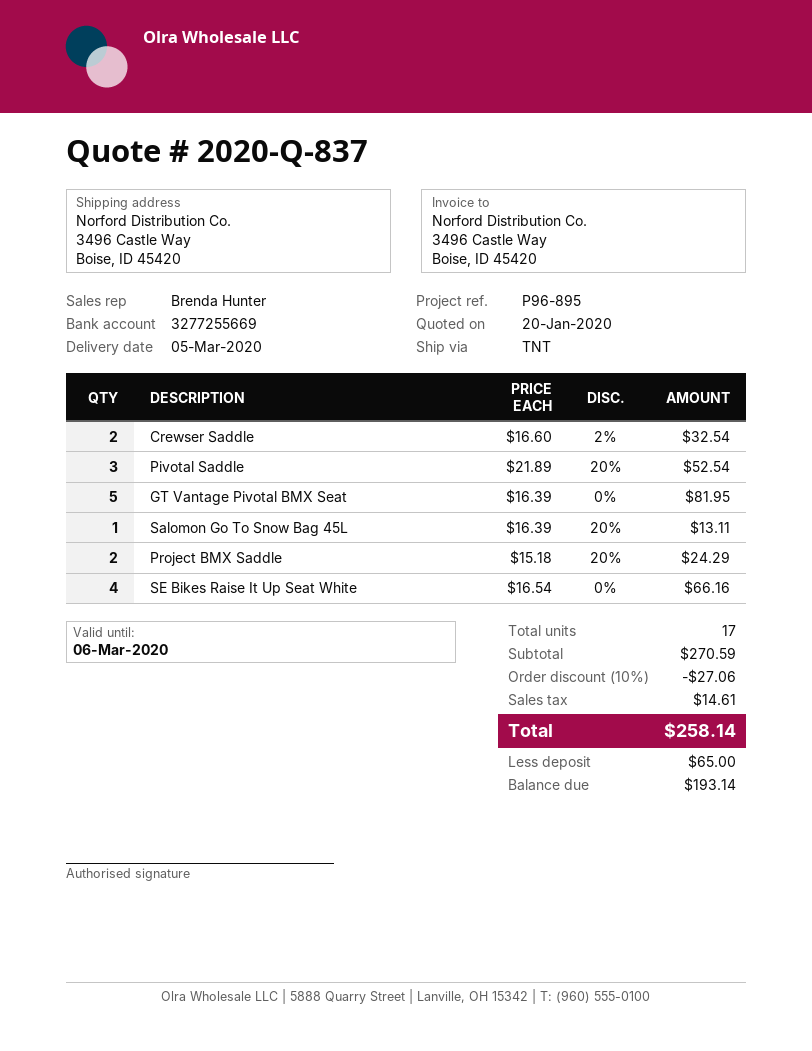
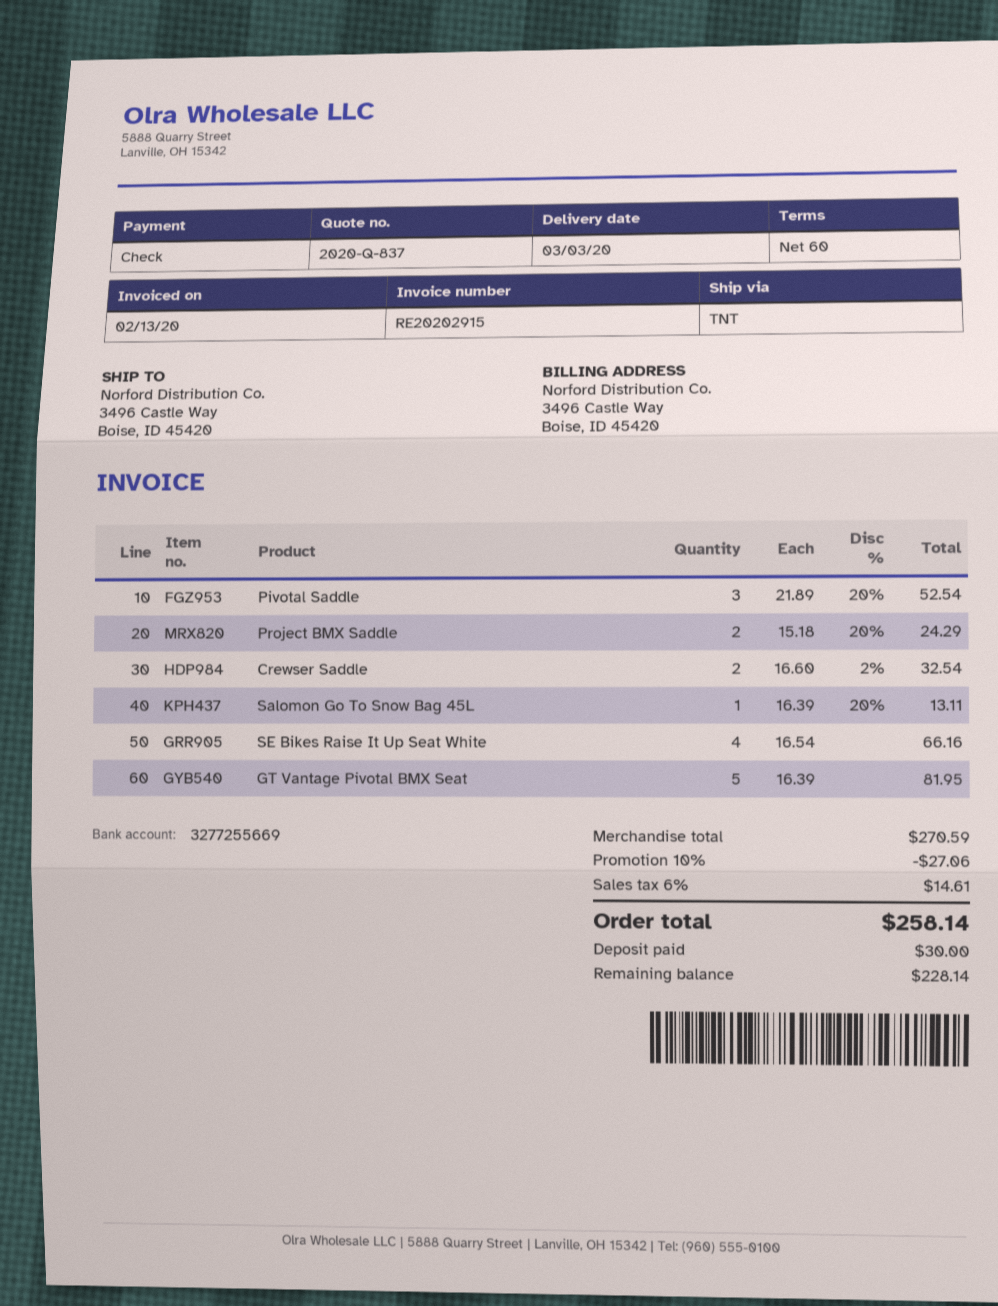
delivery date: 2020-03-05 -> 2020-03-03
deposit: 65.00 -> 30.00
balance: 193.14 -> 228.14

